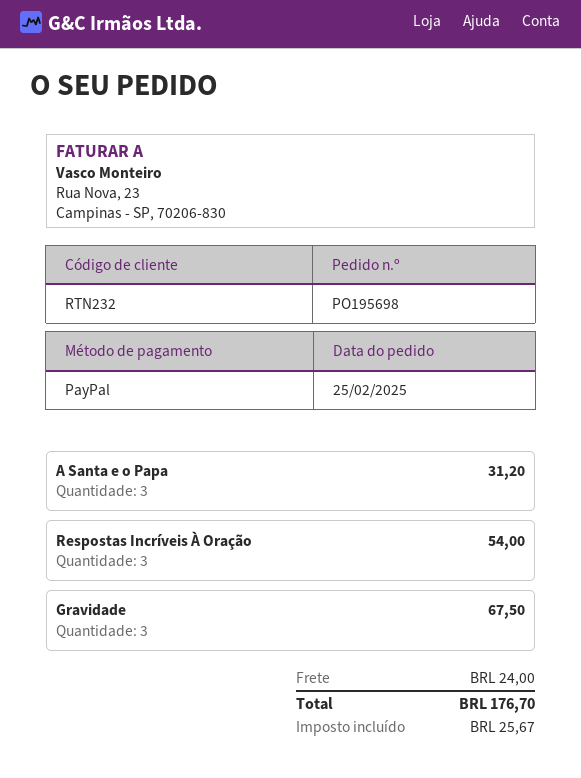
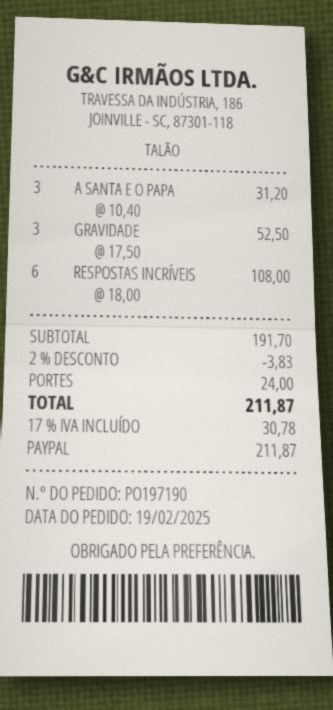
order number: PO195698 -> PO197190
order date: 2025-02-25 -> 2025-02-19
Respostas Incríveis À Oração: 3 for 54.00 -> 6 for 108.00
Gravidade: 3 for 67.50 -> 3 for 52.50
discount: none -> 2% = 3.83
tax: 25.67 -> 30.78
total: 176.70 -> 211.87

